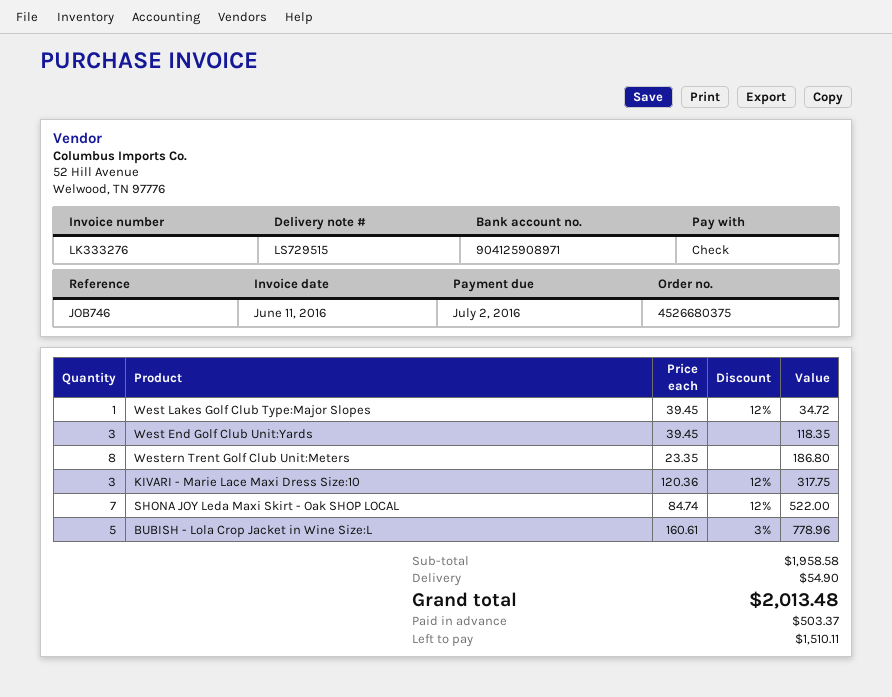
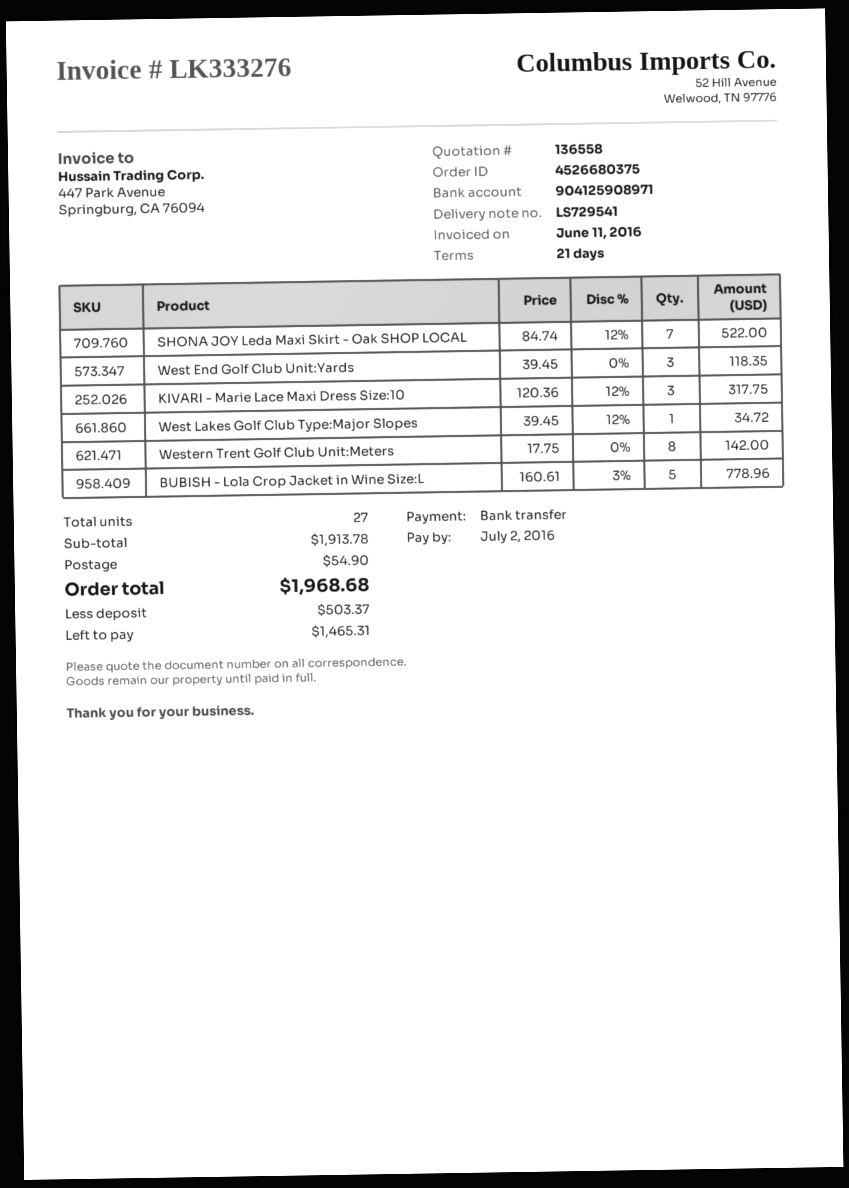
delivery note number: LS729515 -> LS729541
payment method: cheque -> bank transfer
Western Trent Golf Club Unit:Meters: 8 x 23.35 = 186.80 -> 8 x 17.75 = 142.00
subtotal: 1958.58 -> 1913.78
total: 2013.48 -> 1968.68
balance: 1510.11 -> 1465.31

